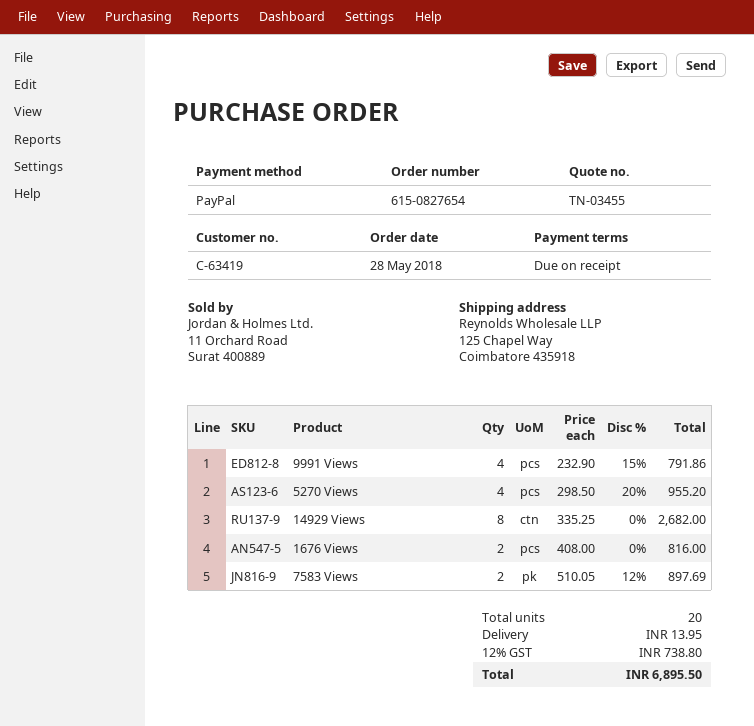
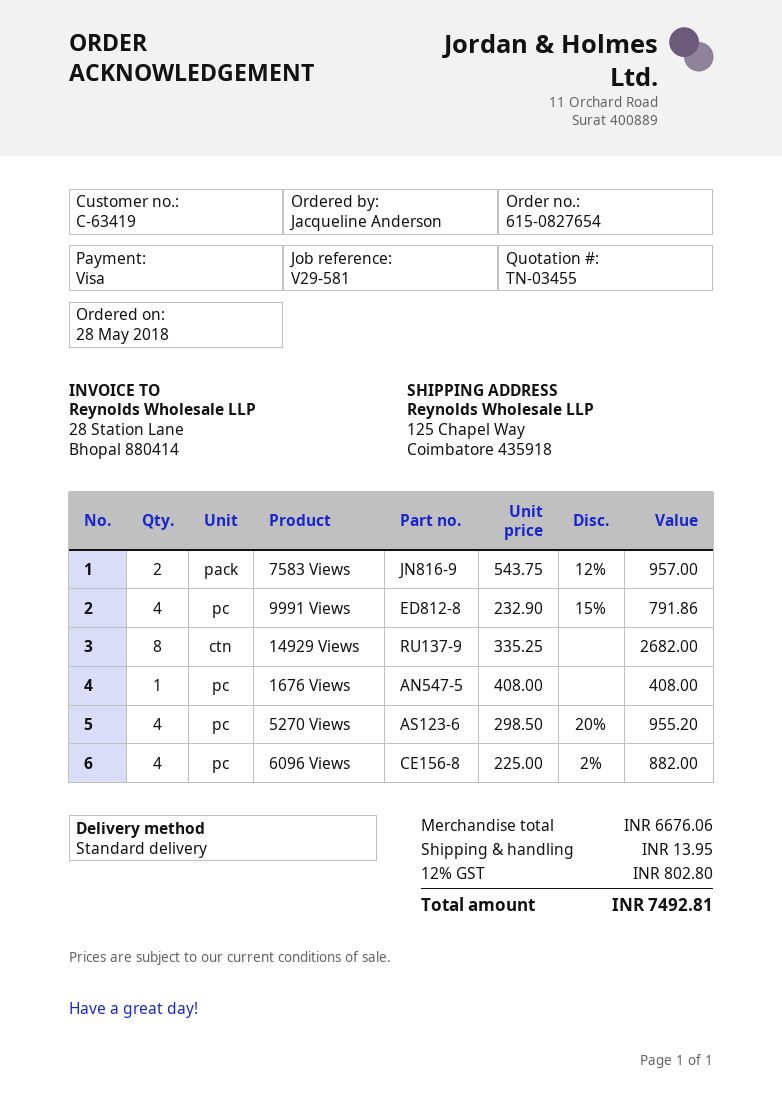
payment method: PayPal -> Visa
1676 Views: 2 x 408.00 = 816.00 -> 1 x 408.00 = 408.00
7583 Views: 2 x 510.05 - 12% = 897.69 -> 2 x 543.75 - 12% = 957.00
6096 Views: none -> 4 x 225.00 - 2% = 882.00
tax: 12% = 738.80 -> 12% = 802.80
total: 6895.50 -> 7492.81

